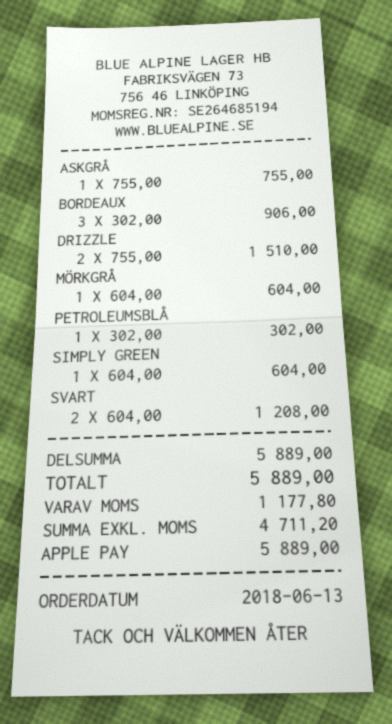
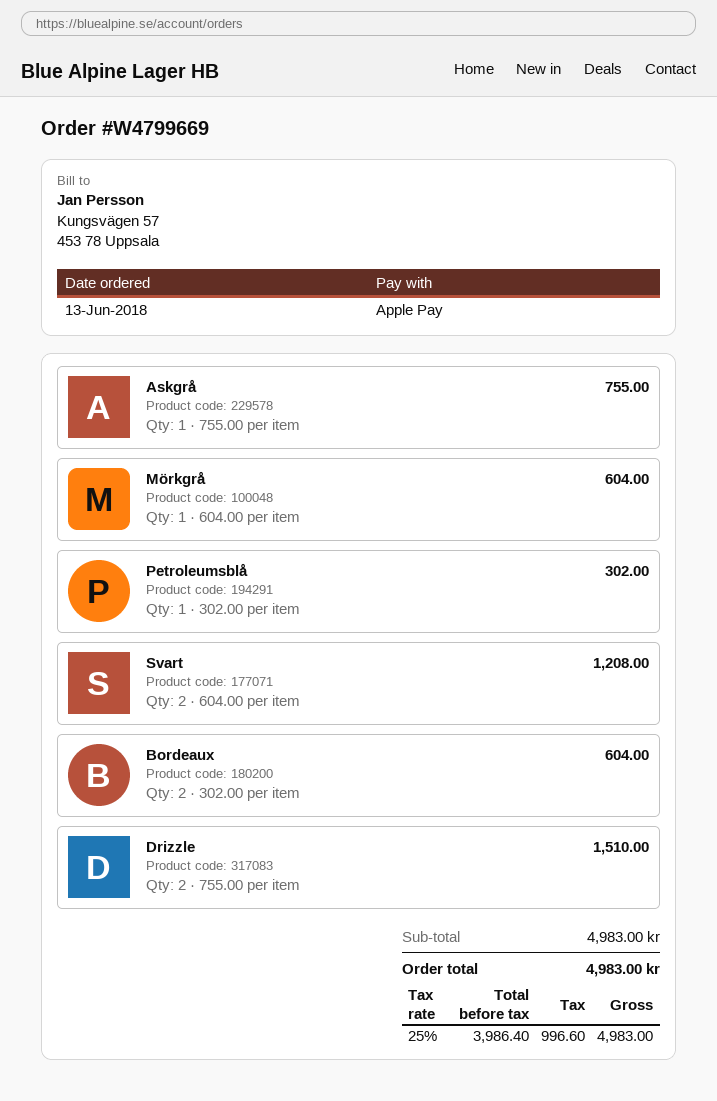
BORDEAUX: 3 x 302.00 = 906.00 -> 2 x 302.00 = 604.00
SIMPLY GREEN: 1 x 604.00 = 604.00 -> none
subtotal: 5889.00 -> 4983.00
net: 4711.20 -> 3986.40
tax: 1177.80 -> 996.60
total: 5889.00 -> 4983.00

